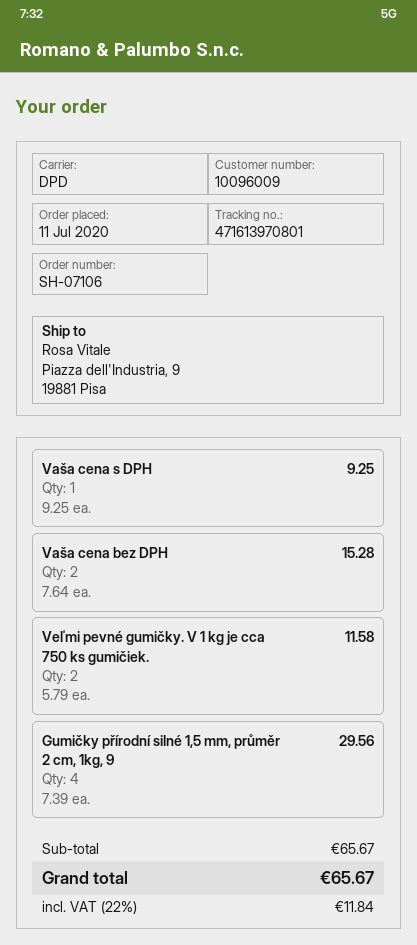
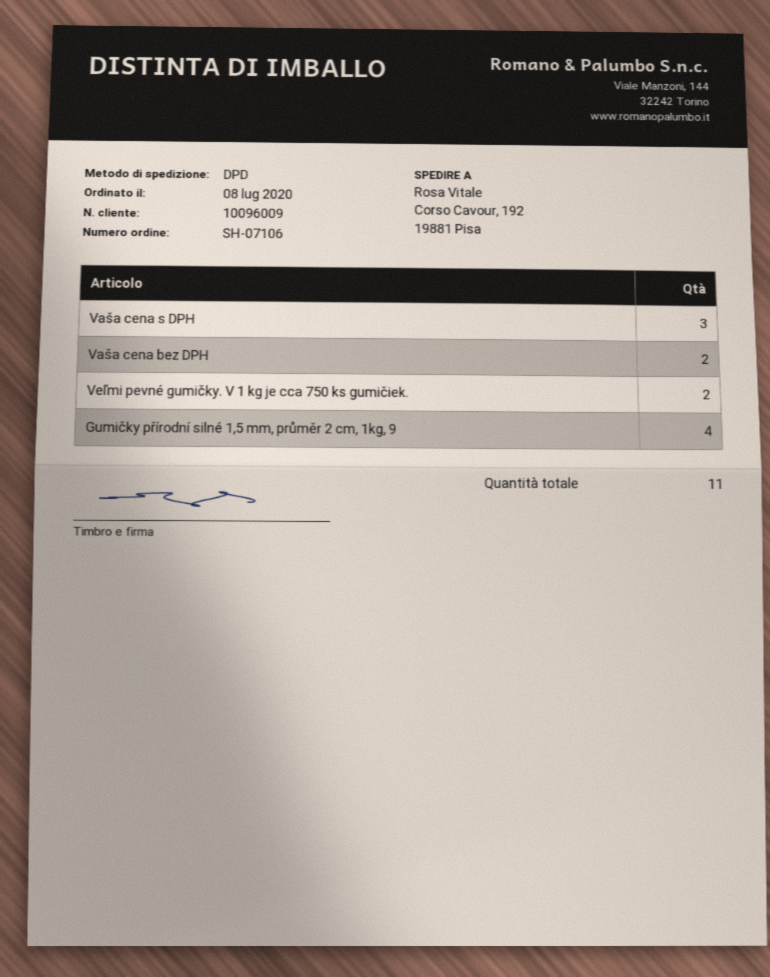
order date: 2020-07-11 -> 2020-07-08
ship to: Piazza dell'Industria, 9, 19881 Pisa -> Corso Cavour, 192, 19881 Pisa
Vaša cena s DPH: 1 -> 3

